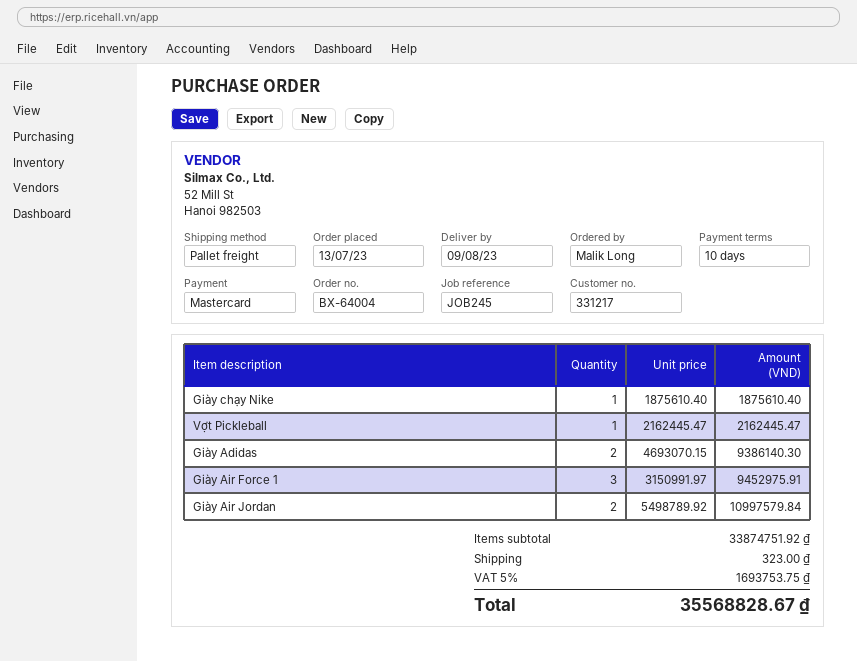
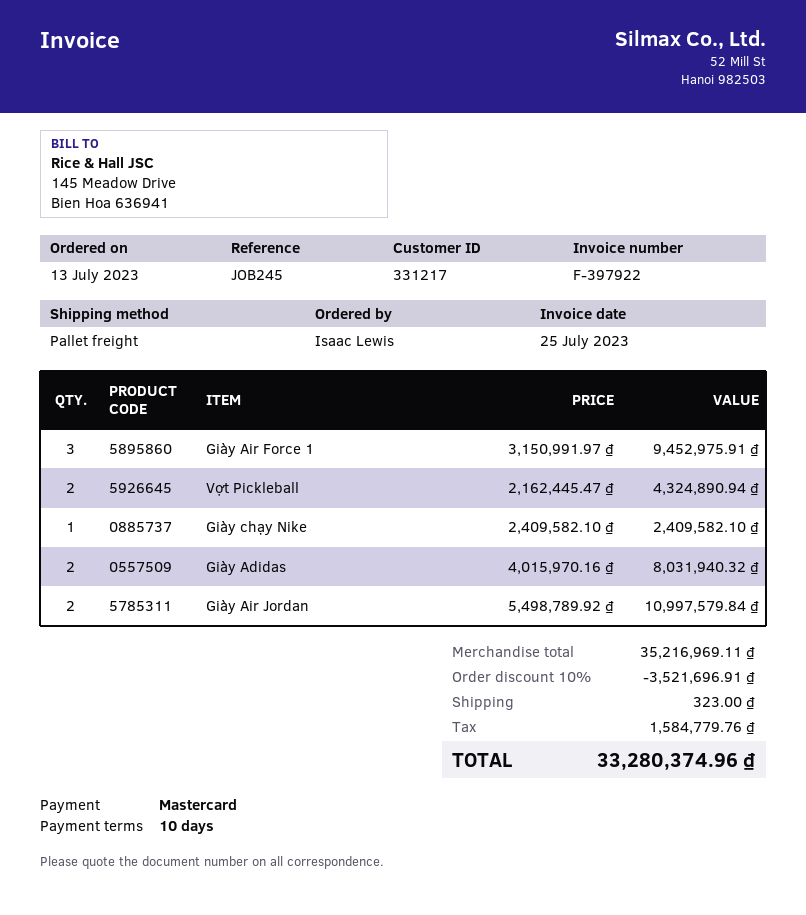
ordered by: Malik Long -> Isaac Lewis
Giày chạy Nike: 1 x 1875610.40 = 1875610.40 -> 1 x 2409582.10 = 2409582.10
Vợt Pickleball: 1 x 2162445.47 = 2162445.47 -> 2 x 2162445.47 = 4324890.94
Giày Adidas: 2 x 4693070.15 = 9386140.30 -> 2 x 4015970.16 = 8031940.32
subtotal: 33874751.92 -> 35216969.11
discount: none -> 10% = 3521696.91
tax: 1693753.75 -> 1584779.76
total: 35568828.67 -> 33280374.96

